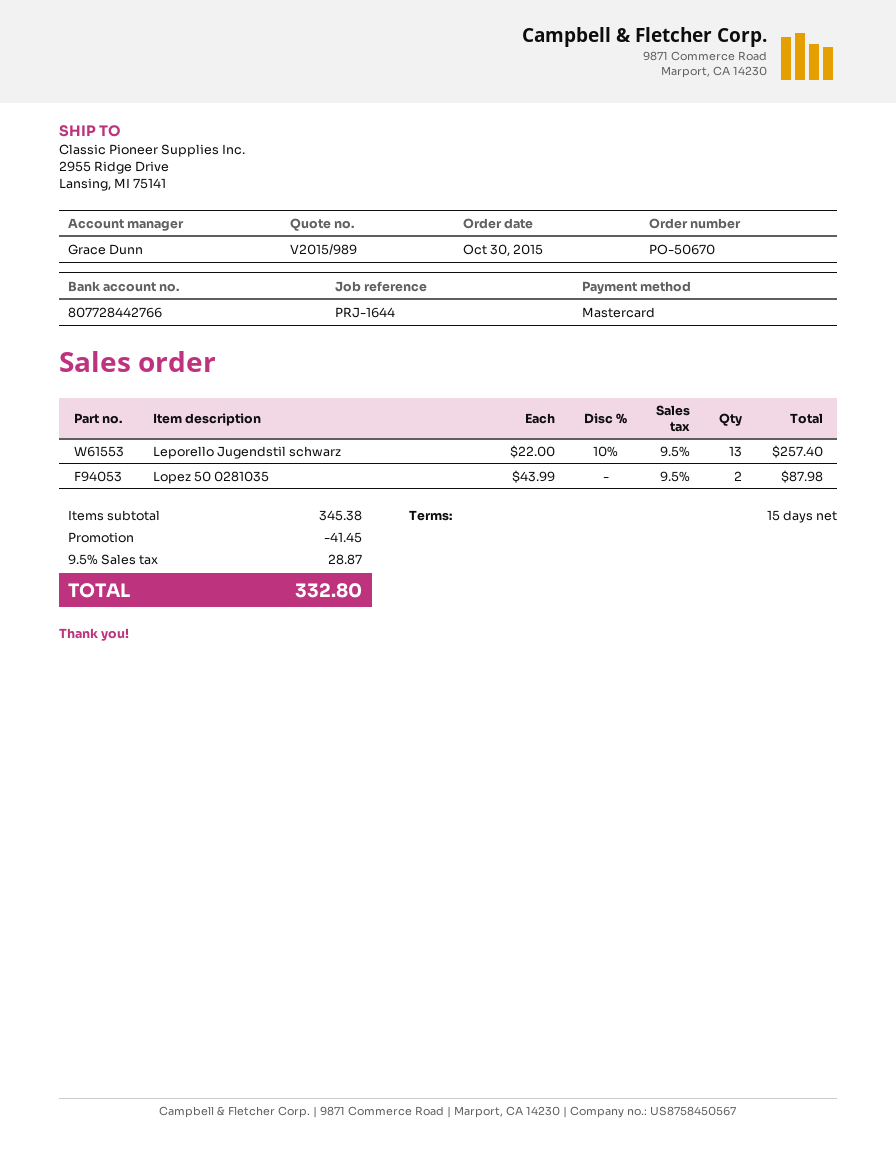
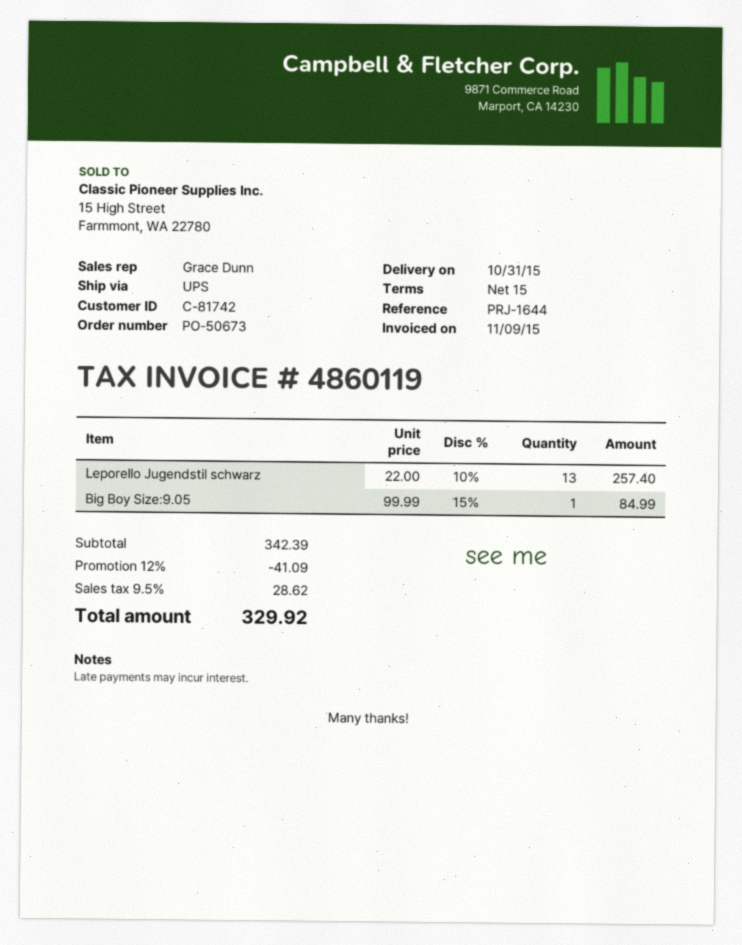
order number: PO-50670 -> PO-50673
Lopez 50 0281035: 2 x 43.99 = 87.98 -> none
Big Boy Size:9.05: none -> 1 x 99.99 - 15% = 84.99
subtotal: 345.38 -> 342.39
discount: 41.45 -> 41.09
tax: 9.5% = 28.87 -> 9.5% = 28.62
total: 332.80 -> 329.92

